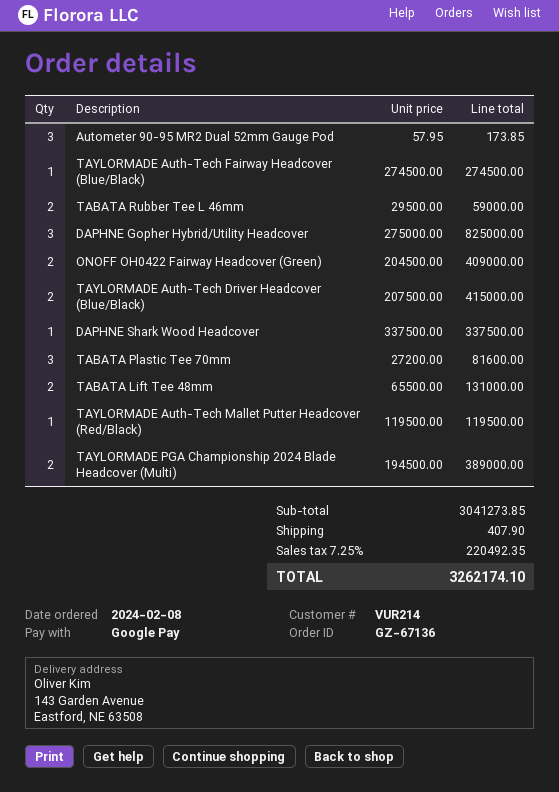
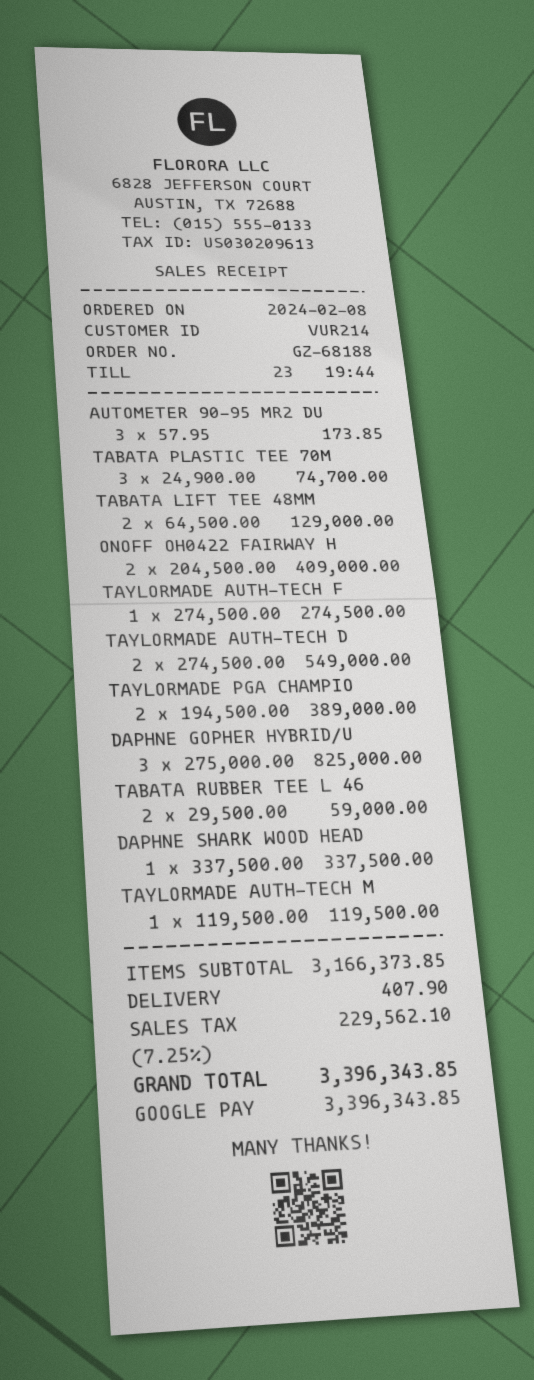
order number: GZ-67136 -> GZ-68188
TAYLORMADE Auth-Tech Driver Headcover (Blue/Black): 2 x 207500.00 = 415000.00 -> 2 x 274500.00 = 549000.00
TABATA Plastic Tee 70mm: 3 x 27200.00 = 81600.00 -> 3 x 24900.00 = 74700.00
TABATA Lift Tee 48mm: 2 x 65500.00 = 131000.00 -> 2 x 64500.00 = 129000.00
subtotal: 3041273.85 -> 3166373.85
tax: 7.25% = 220492.35 -> 7.25% = 229562.10
total: 3262174.10 -> 3396343.85

